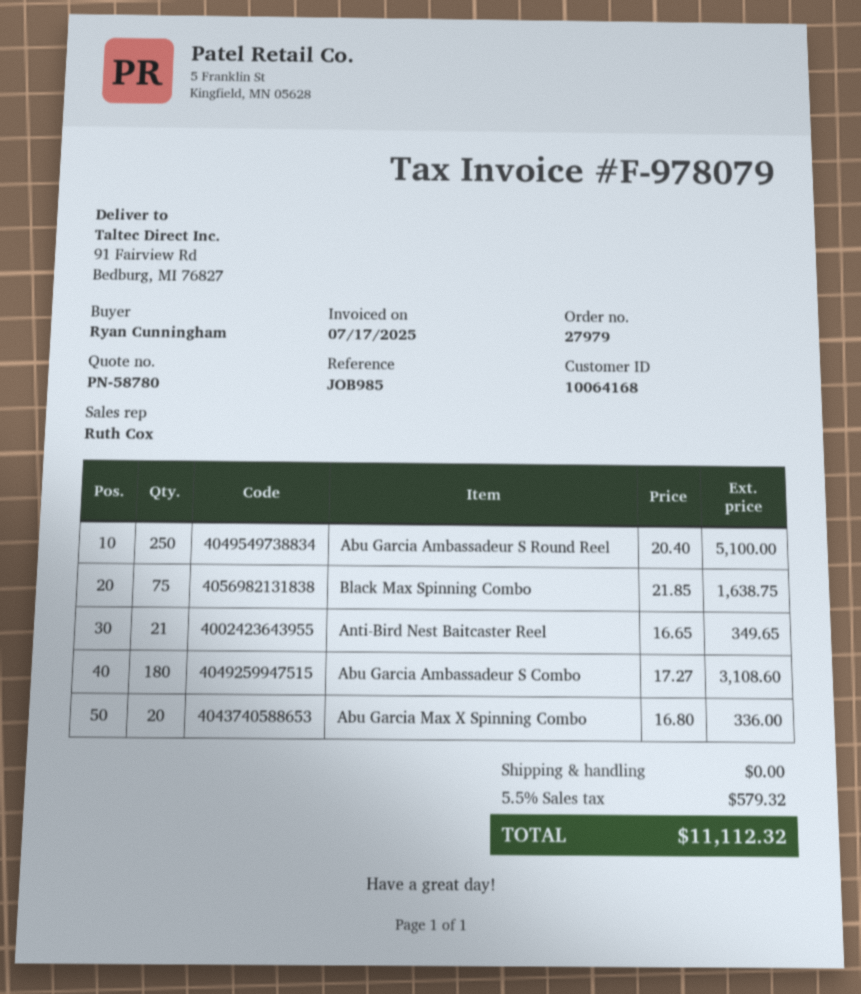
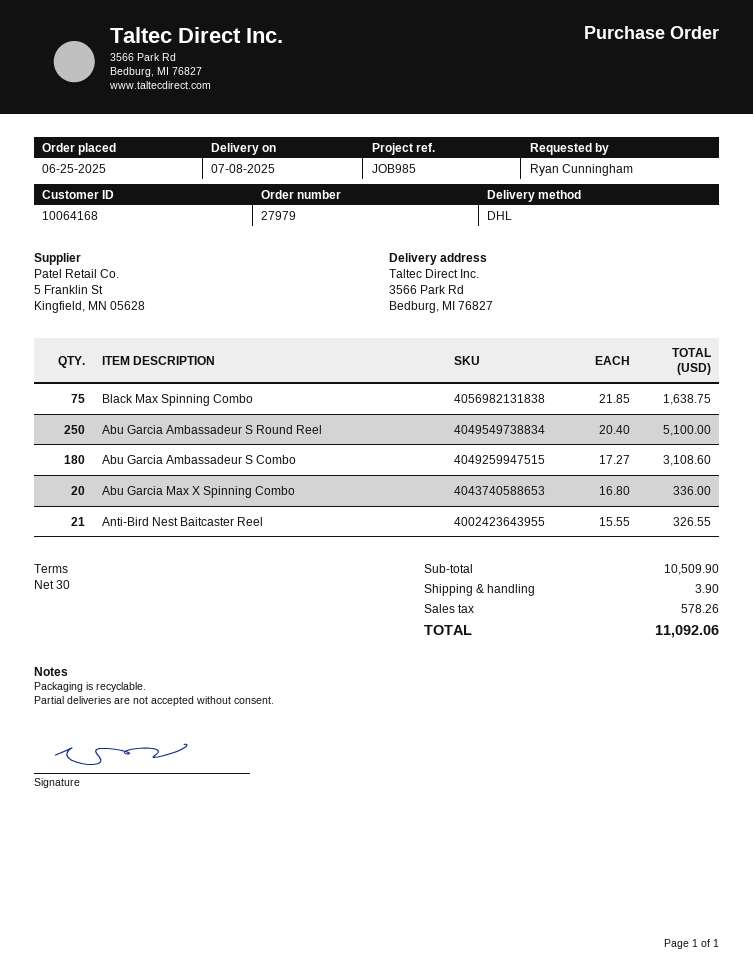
ship to: 91 Fairview Rd, Bedburg, MI 76827 -> 3566 Park Rd, Bedburg, MI 76827
Anti-Bird Nest Baitcaster Reel: 21 x 16.65 = 349.65 -> 21 x 15.55 = 326.55
shipping: 0.00 -> 3.90
tax: 579.32 -> 578.26
total: 11112.32 -> 11092.06

